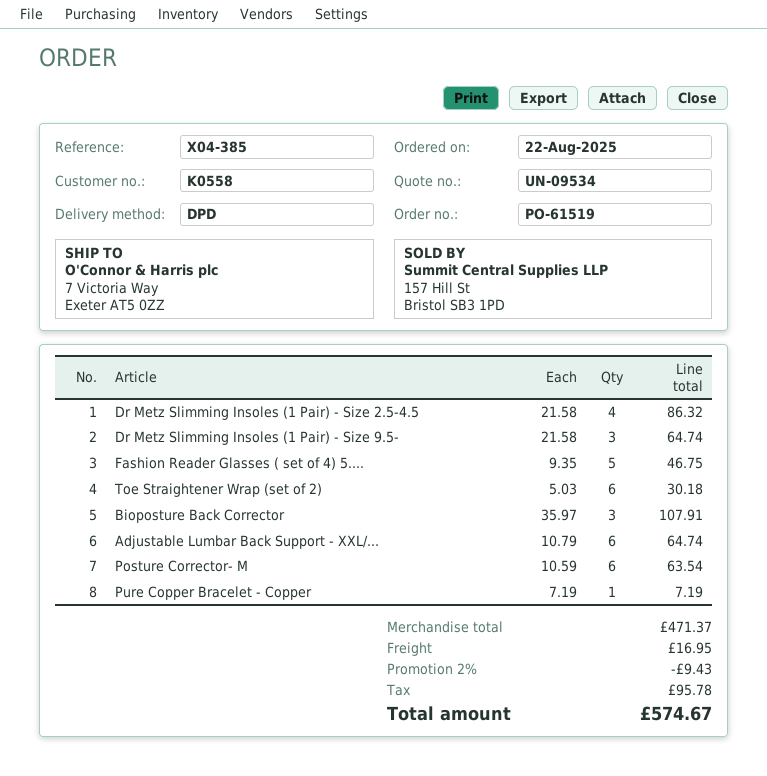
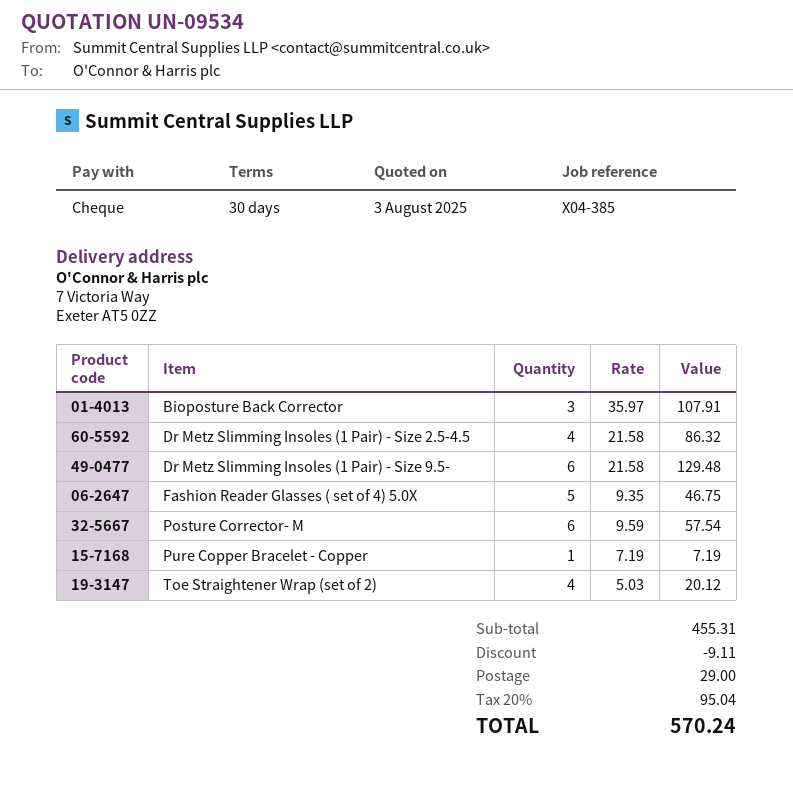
Dr Metz Slimming Insoles (1 Pair) - Size 9.5-: 3 x 21.58 = 64.74 -> 6 x 21.58 = 129.48
Toe Straightener Wrap (set of 2): 6 x 5.03 = 30.18 -> 4 x 5.03 = 20.12
Adjustable Lumbar Back Support - XXL/...: 6 x 10.79 = 64.74 -> none
Posture Corrector- M: 6 x 10.59 = 63.54 -> 6 x 9.59 = 57.54
subtotal: 471.37 -> 455.31
discount: 9.43 -> 9.11
shipping: 16.95 -> 29.00
tax: 95.78 -> 95.04
total: 574.67 -> 570.24

